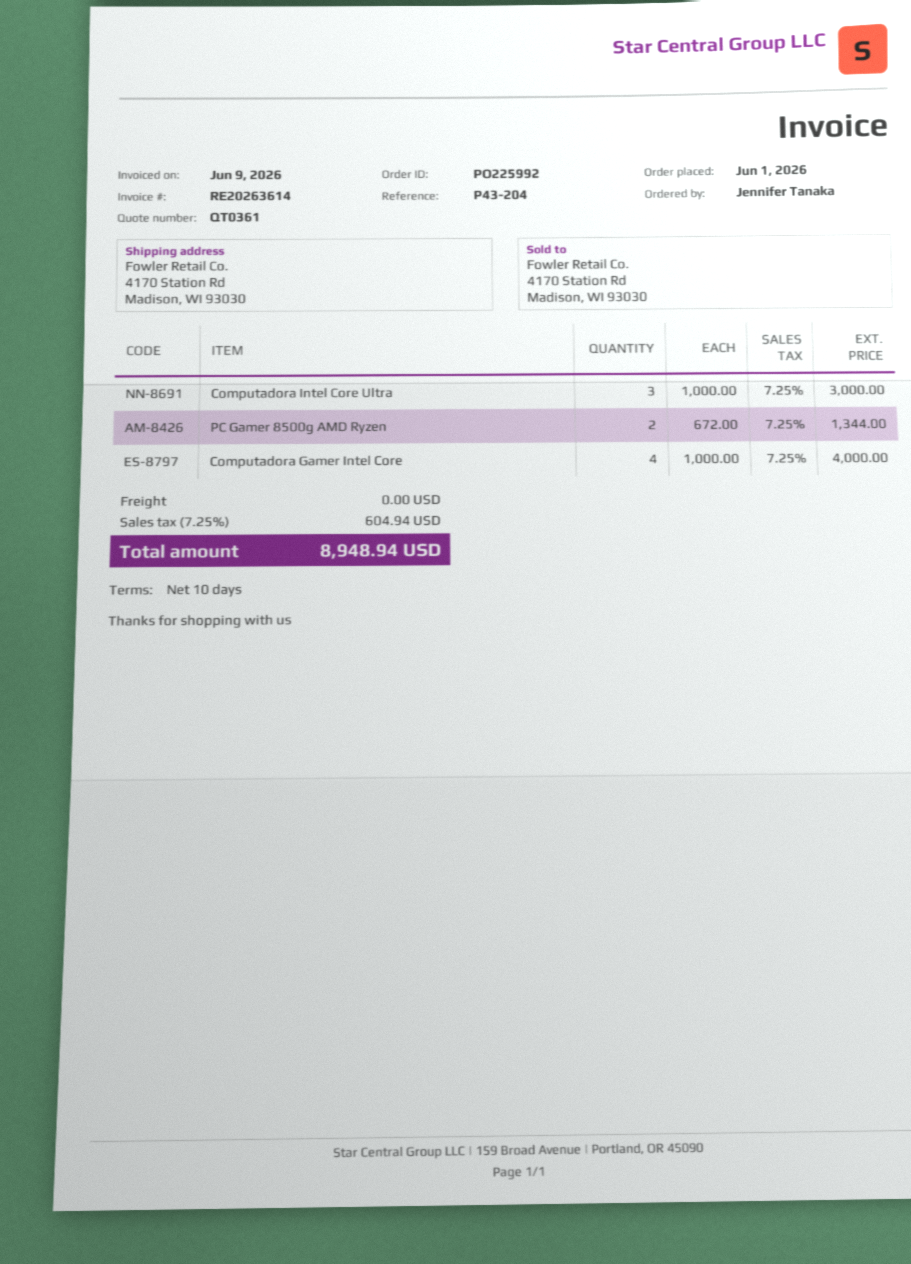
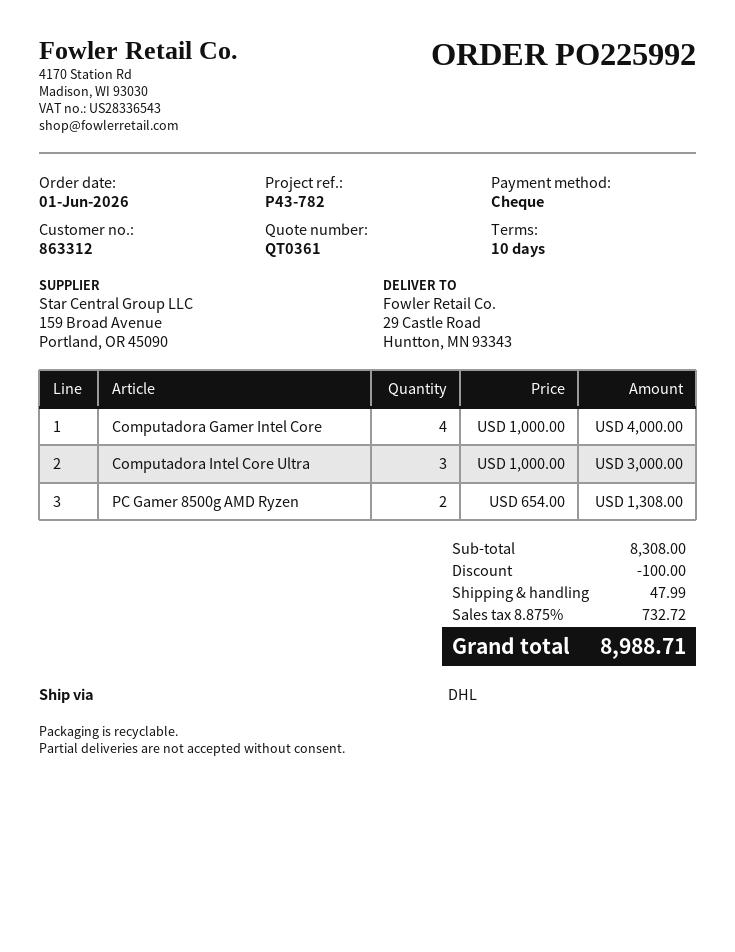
reference: P43-204 -> P43-782
ship to: 4170 Station Rd, Madison, WI 93030 -> 29 Castle Road, Huntton, MN 93343
PC Gamer 8500g AMD Ryzen: 2 x 672.00 = 1344.00 -> 2 x 654.00 = 1308.00
discount: none -> 100.00
shipping: 0.00 -> 47.99
tax: 7.25% = 604.94 -> 8.875% = 732.72
total: 8948.94 -> 8988.71

